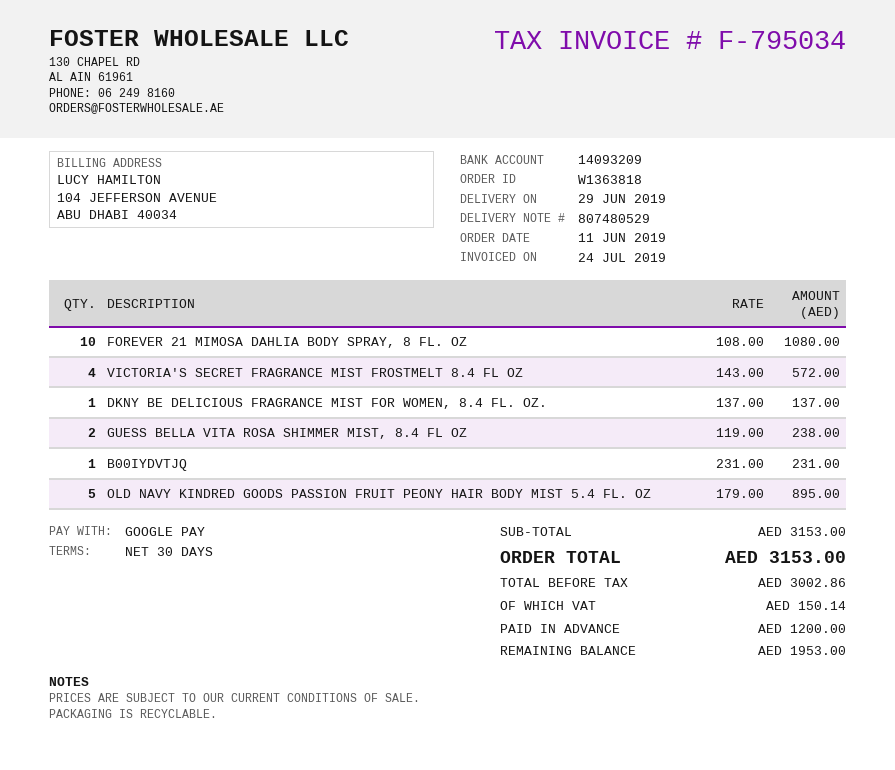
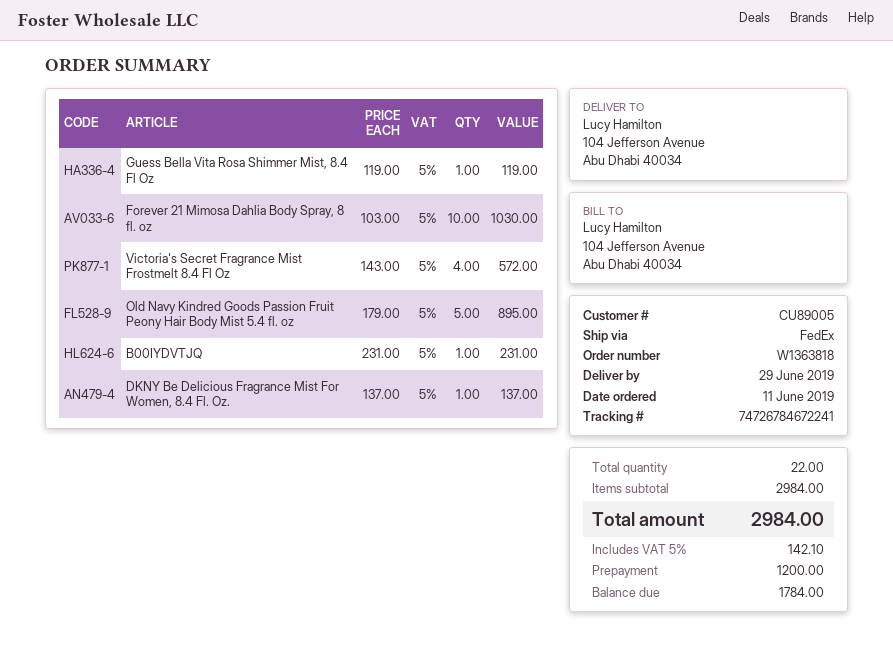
FOREVER 21 MIMOSA DAHLIA BODY SPRAY, 8 FL. OZ: 10 x 108.00 = 1080.00 -> 10 x 103.00 = 1030.00
GUESS BELLA VITA ROSA SHIMMER MIST, 8.4 FL OZ: 2 x 119.00 = 238.00 -> 1 x 119.00 = 119.00
subtotal: 3153.00 -> 2984.00
tax: 150.14 -> 142.10
total: 3153.00 -> 2984.00
balance: 1953.00 -> 1784.00

